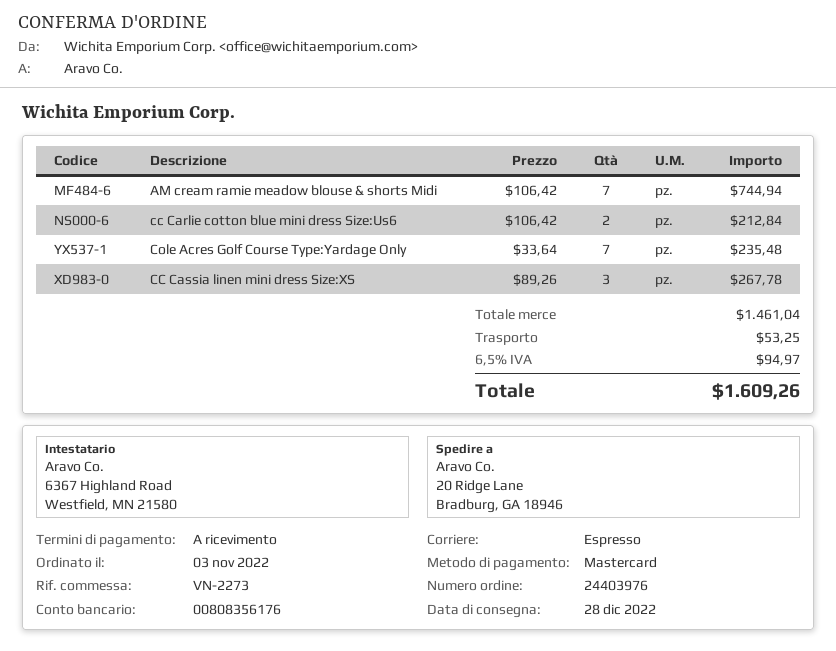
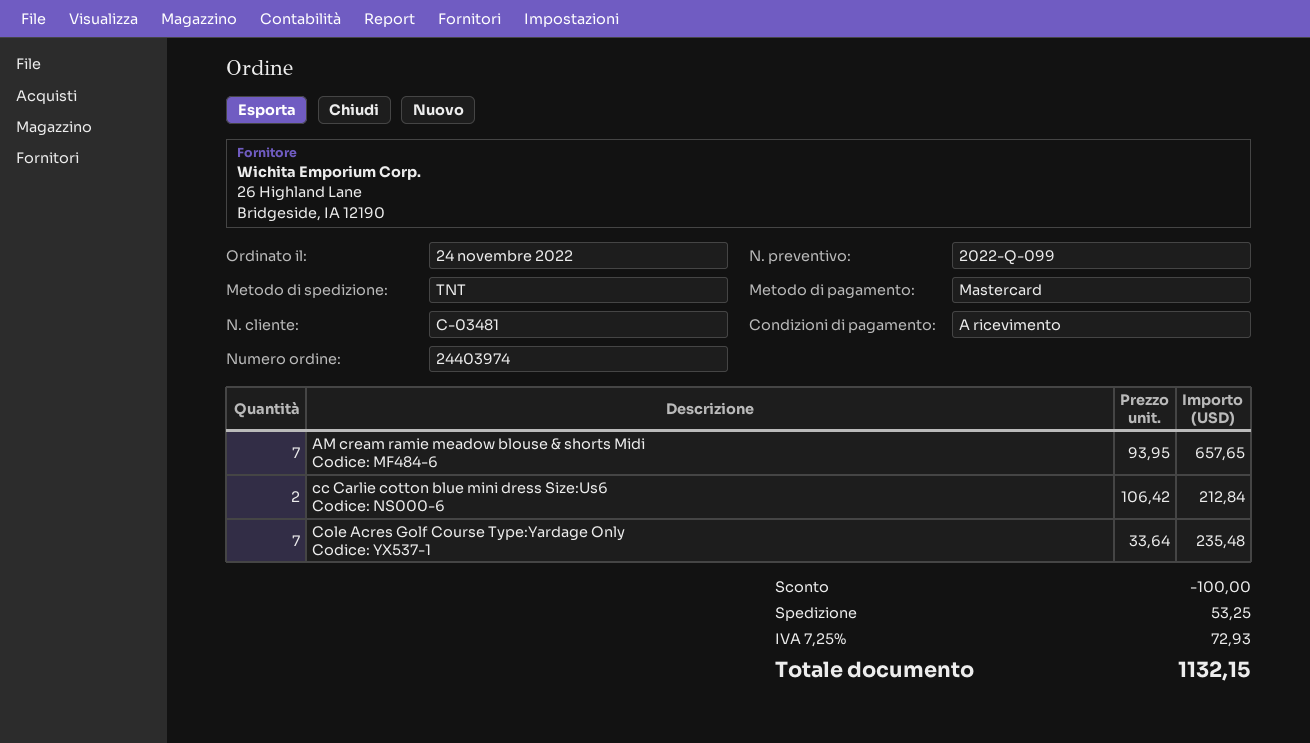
order number: 24403976 -> 24403974
order date: 2022-11-03 -> 2022-11-24
shipping method: express -> TNT
AM cream ramie meadow blouse & shorts Midi: 7 x 106.42 = 744.94 -> 7 x 93.95 = 657.65
CC Cassia linen mini dress Size:XS: 3 x 89.26 = 267.78 -> none
discount: none -> 100.00
tax: 6.5% = 94.97 -> 7.25% = 72.93
total: 1609.26 -> 1132.15

